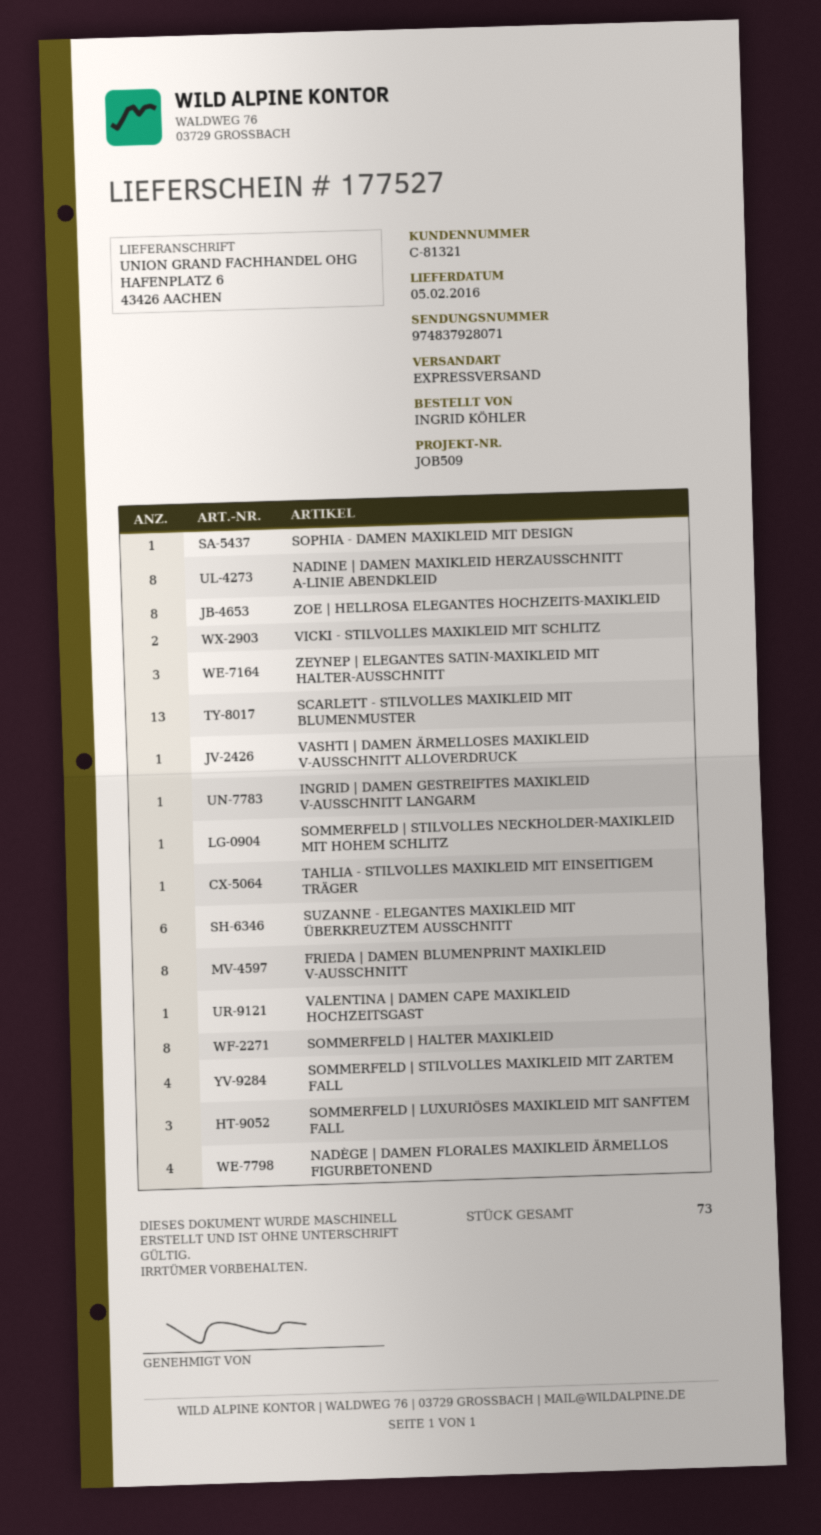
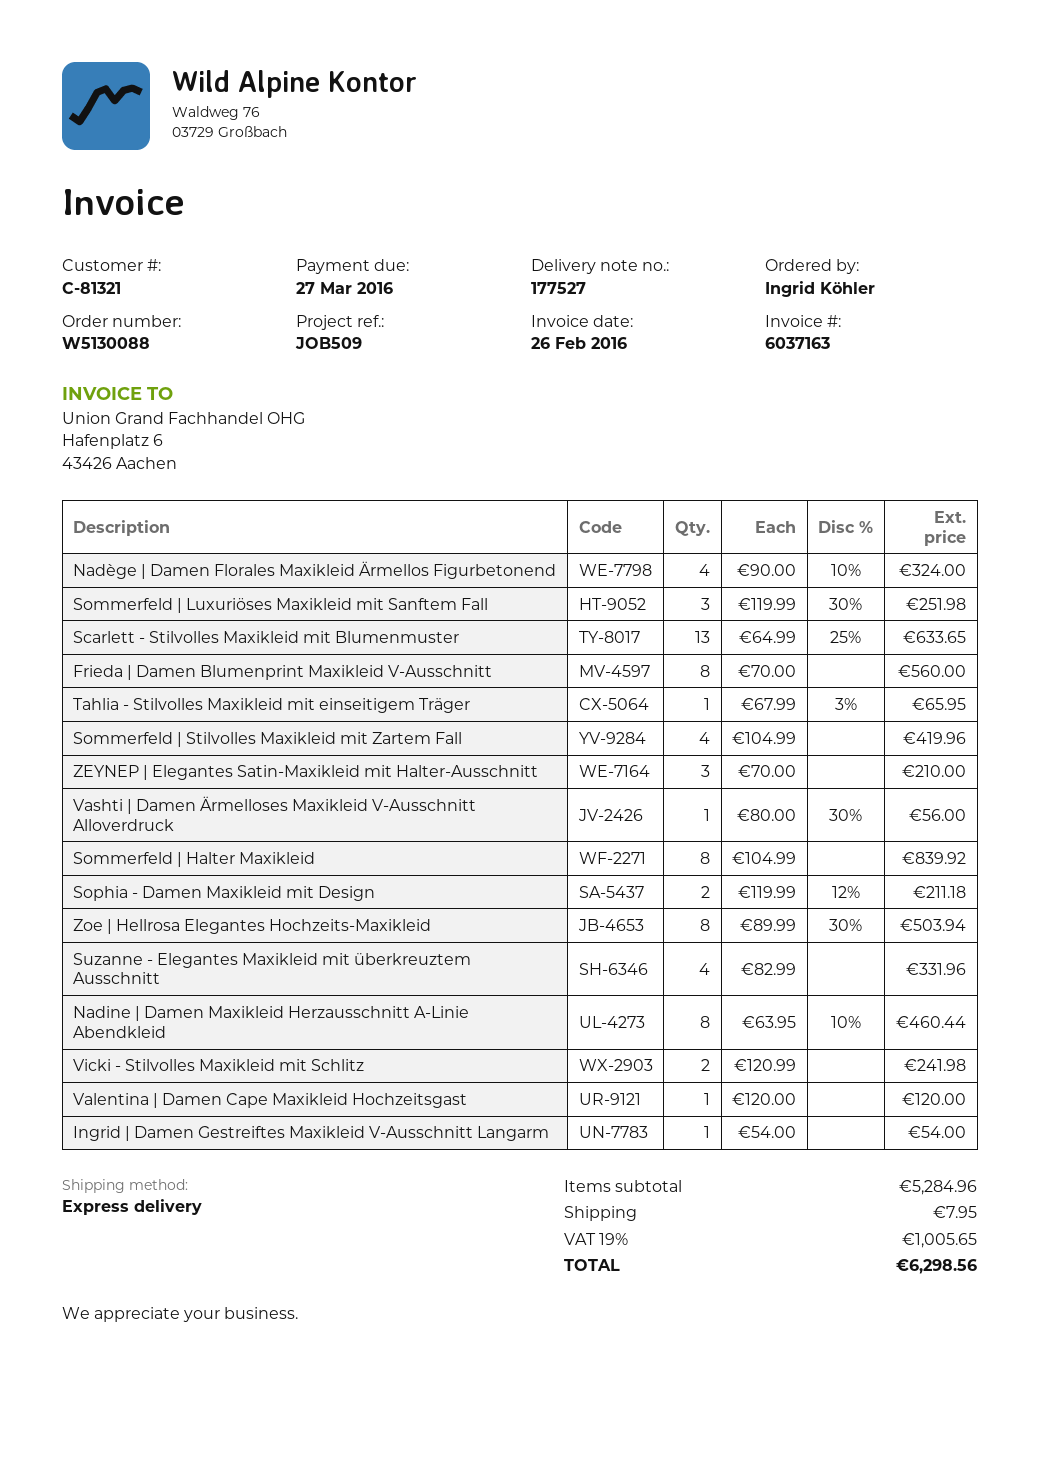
SOPHIA - DAMEN MAXIKLEID MIT DESIGN: 1 -> 2
SOMMERFELD | STILVOLLES NECKHOLDER-MAXIKLEID MIT HOHEM SCHLITZ: 1 -> none
SUZANNE - ELEGANTES MAXIKLEID MIT ÜBERKREUZTEM AUSSCHNITT: 6 -> 4

